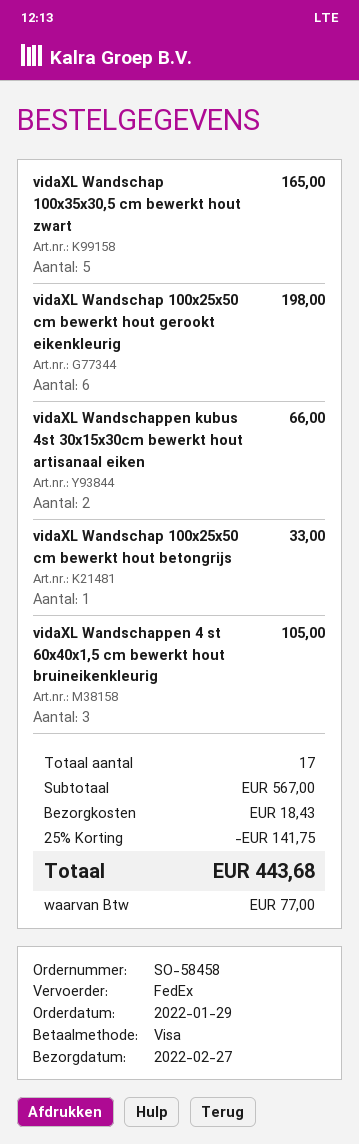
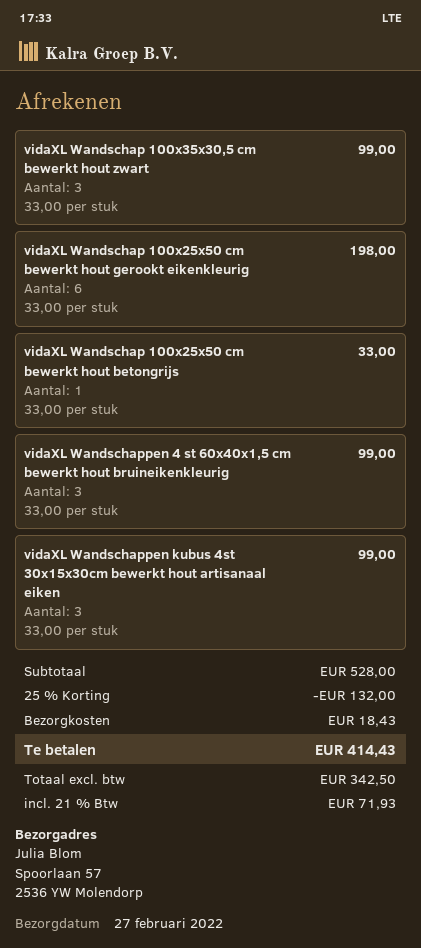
vidaXL Wandschap 100x35x30,5 cm bewerkt hout zwart: 5 for 165.00 -> 3 for 99.00
vidaXL Wandschappen kubus 4st 30x15x30cm bewerkt hout artisanaal eiken: 2 for 66.00 -> 3 for 99.00
vidaXL Wandschappen 4 st 60x40x1,5 cm bewerkt hout bruineikenkleurig: 3 for 105.00 -> 3 for 99.00
subtotal: 567.00 -> 528.00
discount: 25% = 141.75 -> 25% = 132.00
tax: 77.00 -> 71.93
total: 443.68 -> 414.43

